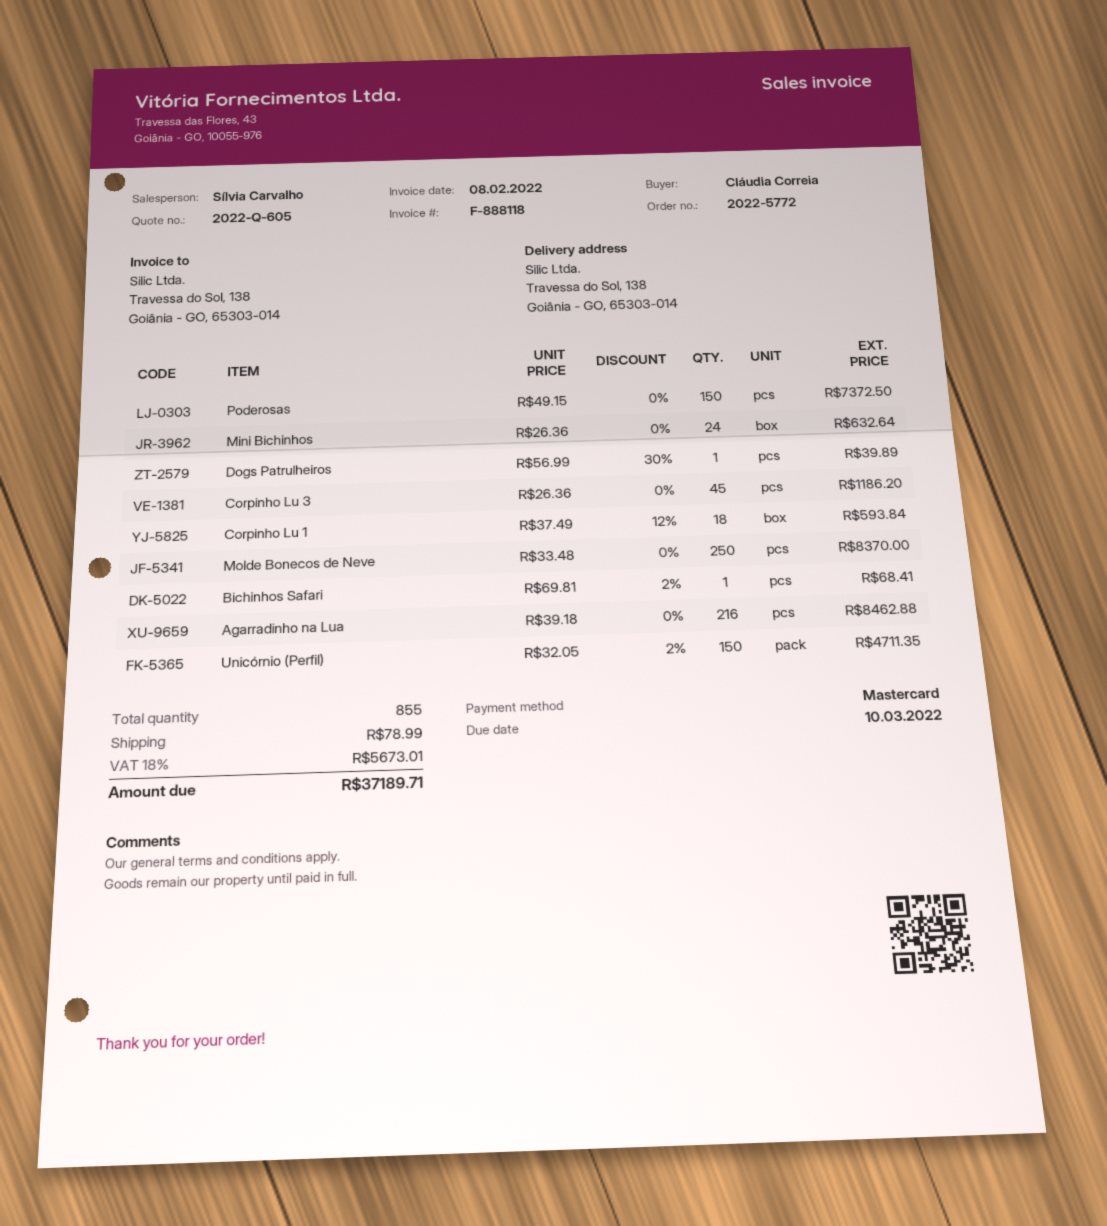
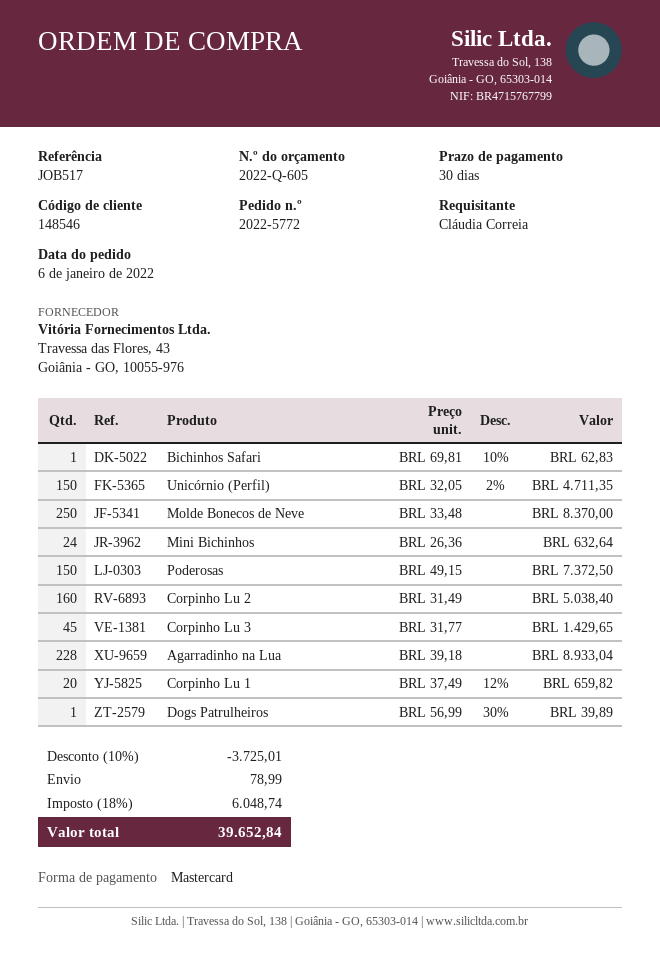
Corpinho Lu 3: 45 x 26.36 = 1186.20 -> 45 x 31.77 = 1429.65
Corpinho Lu 1: 18 x 37.49 - 12% = 593.84 -> 20 x 37.49 - 12% = 659.82
Bichinhos Safari: 1 x 69.81 - 2% = 68.41 -> 1 x 69.81 - 10% = 62.83
Agarradinho na Lua: 216 x 39.18 = 8462.88 -> 228 x 39.18 = 8933.04
Corpinho Lu 2: none -> 160 x 31.49 = 5038.40
discount: none -> 10% = 3725.01
tax: 18% = 5673.01 -> 18% = 6048.74
total: 37189.71 -> 39652.84

